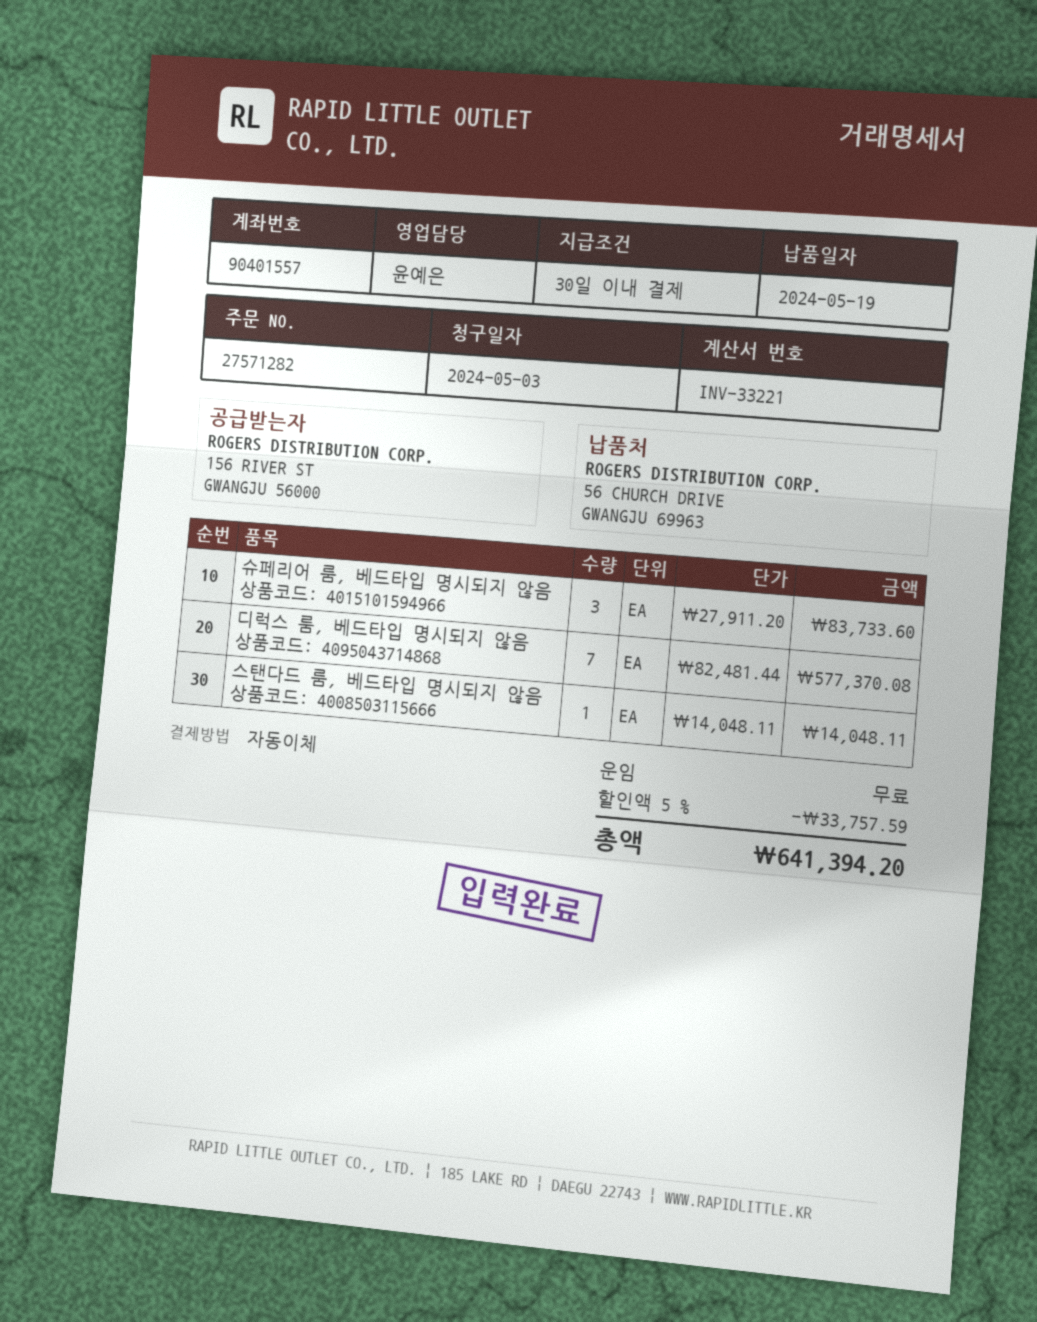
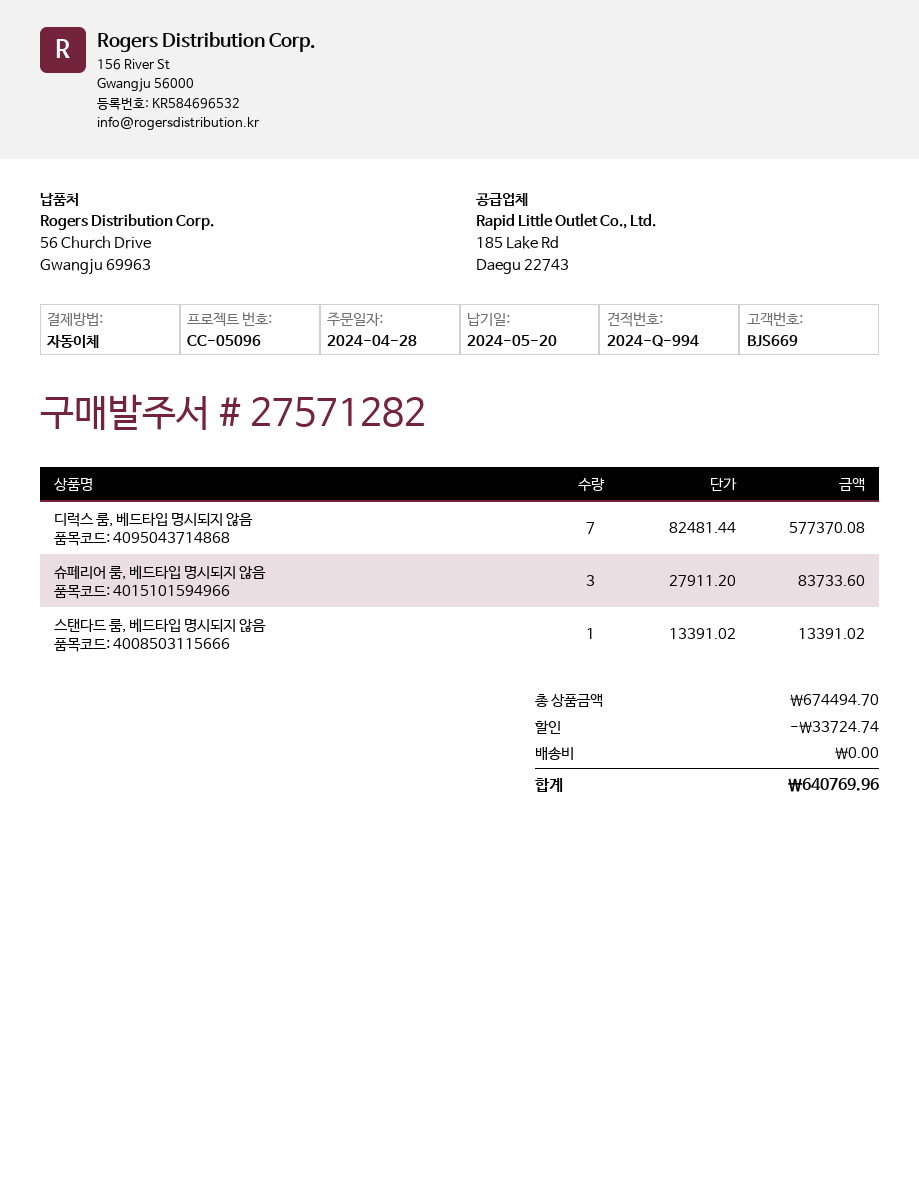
delivery date: 2024-05-19 -> 2024-05-20
스탠다드 룸, 베드타입 명시되지 않음: 1 x 14048.11 = 14048.11 -> 1 x 13391.02 = 13391.02
discount: 33757.59 -> 33724.74
total: 641394.20 -> 640769.96

